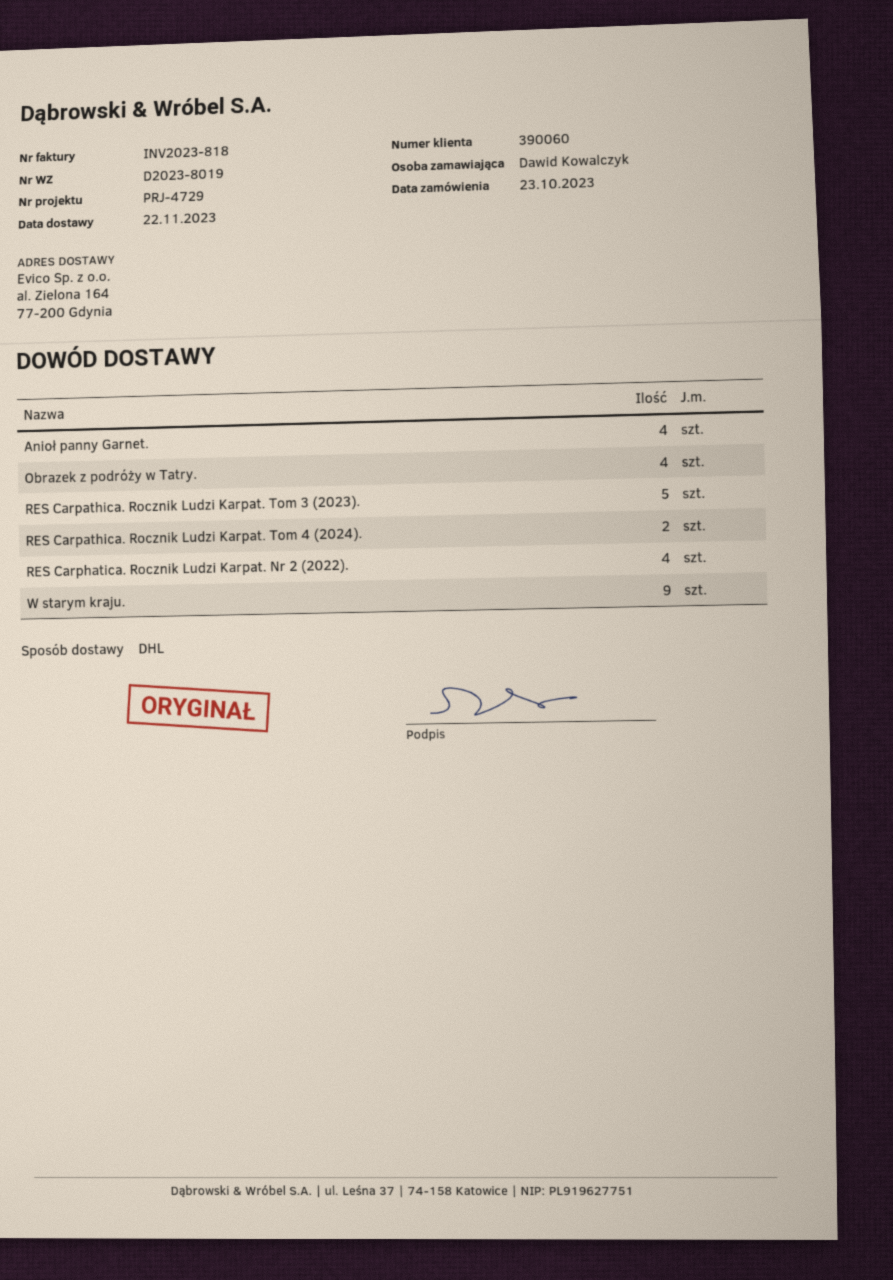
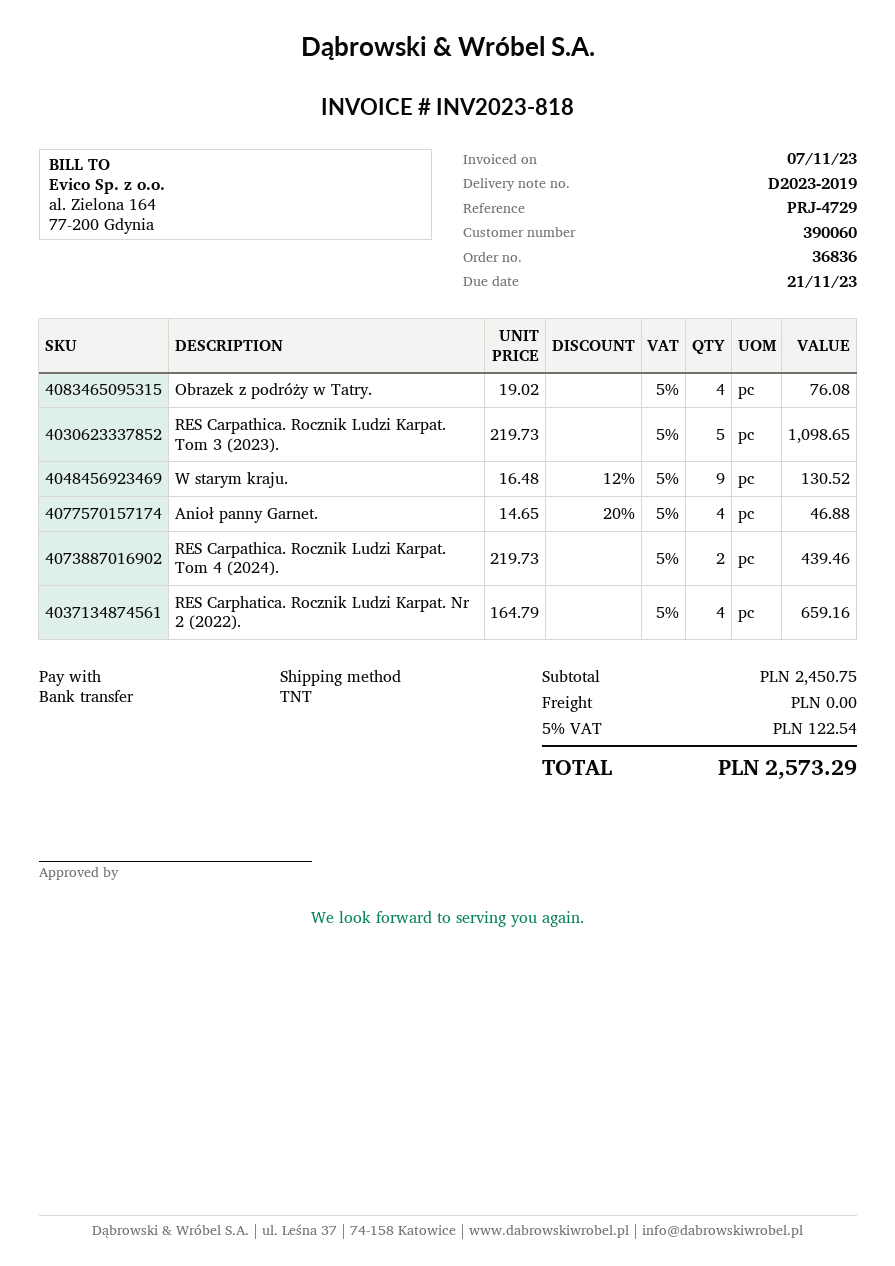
delivery note number: D2023-8019 -> D2023-2019
shipping method: DHL -> TNT

